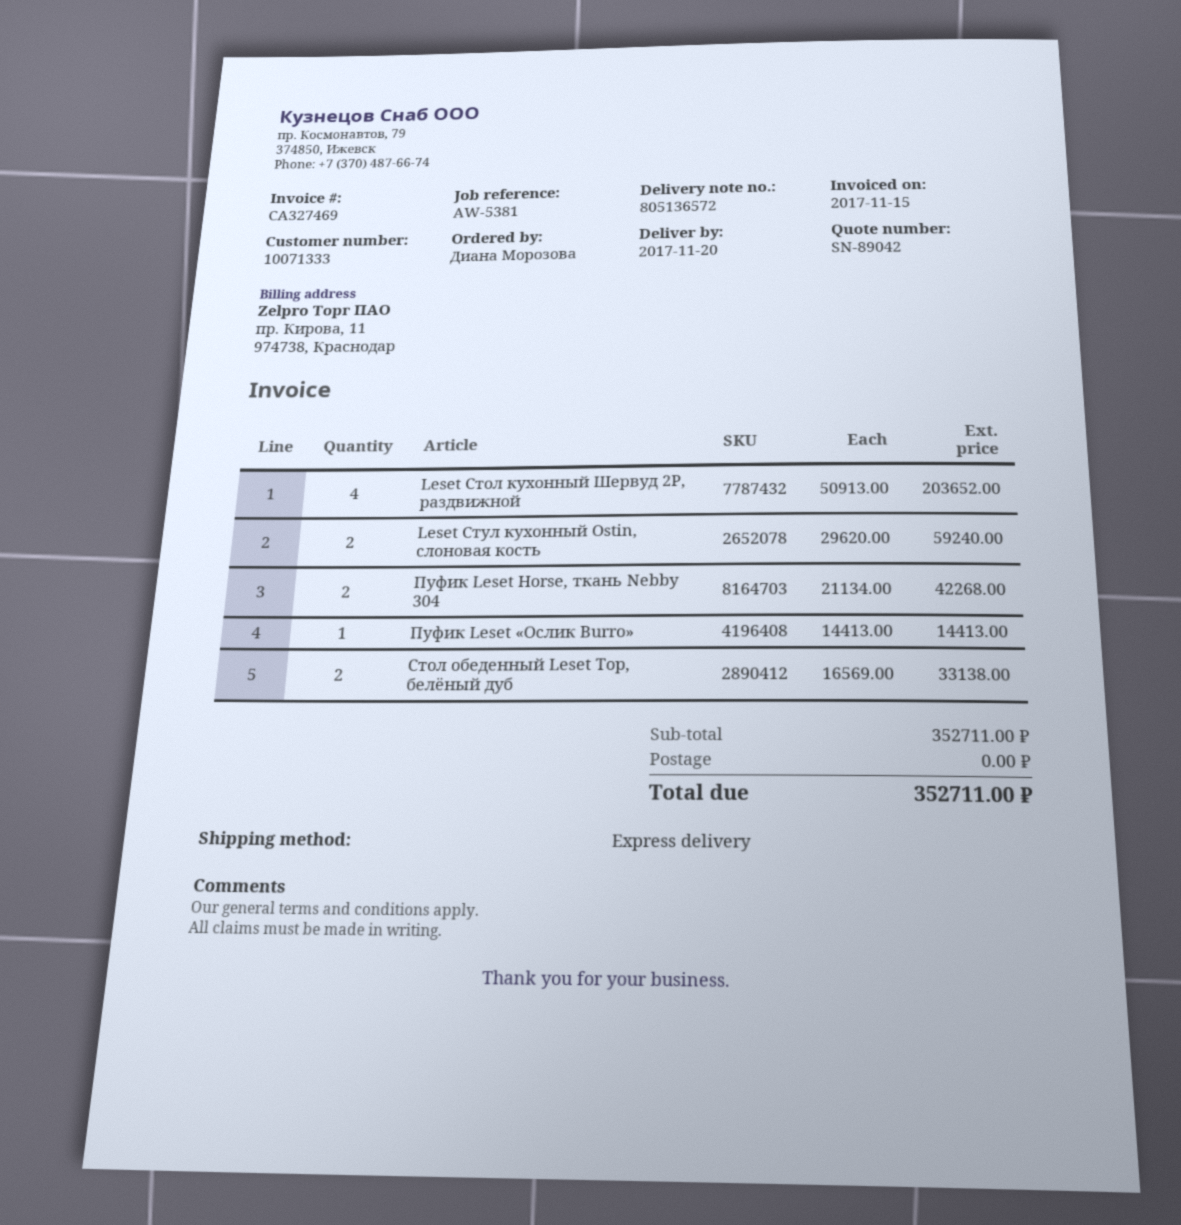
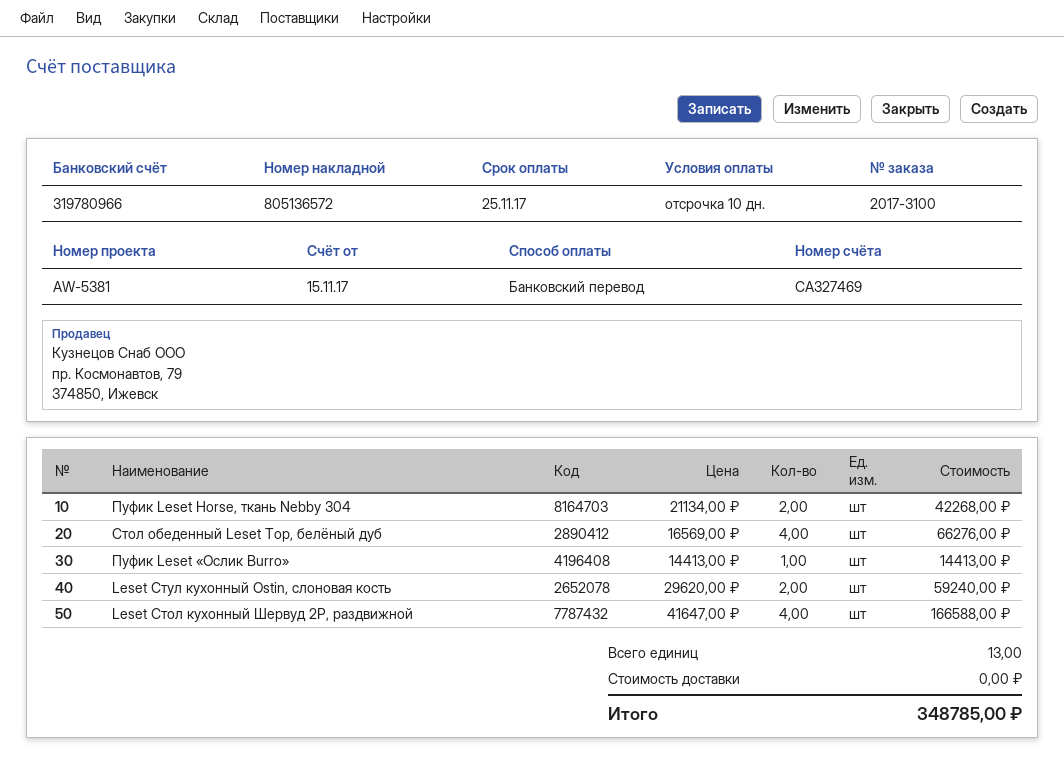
Leset Стол кухонный Шервуд 2Р, раздвижной: 4 x 50913.00 = 203652.00 -> 4 x 41647.00 = 166588.00
Стол обеденный Leset Тор, белёный дуб: 2 x 16569.00 = 33138.00 -> 4 x 16569.00 = 66276.00
total: 352711.00 -> 348785.00

